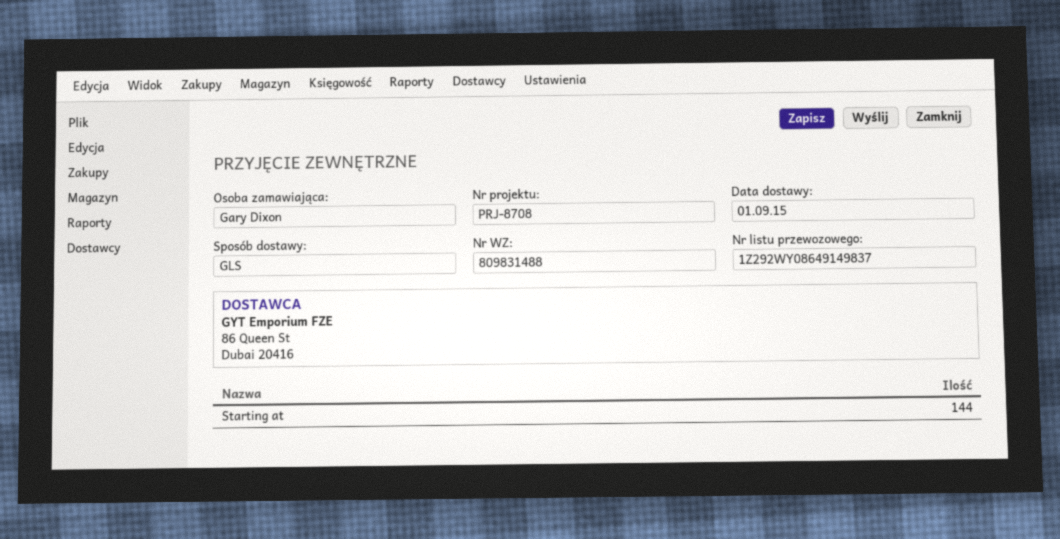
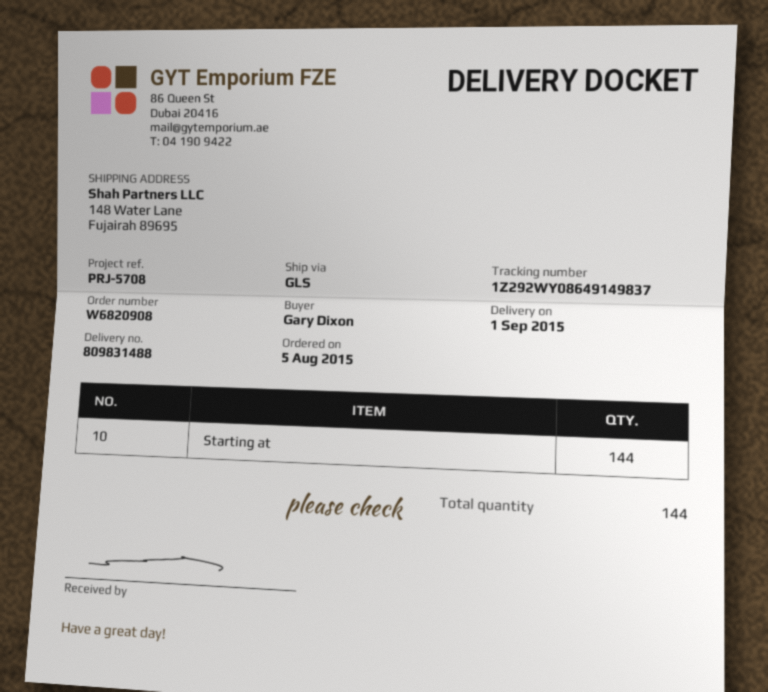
reference: PRJ-8708 -> PRJ-5708

